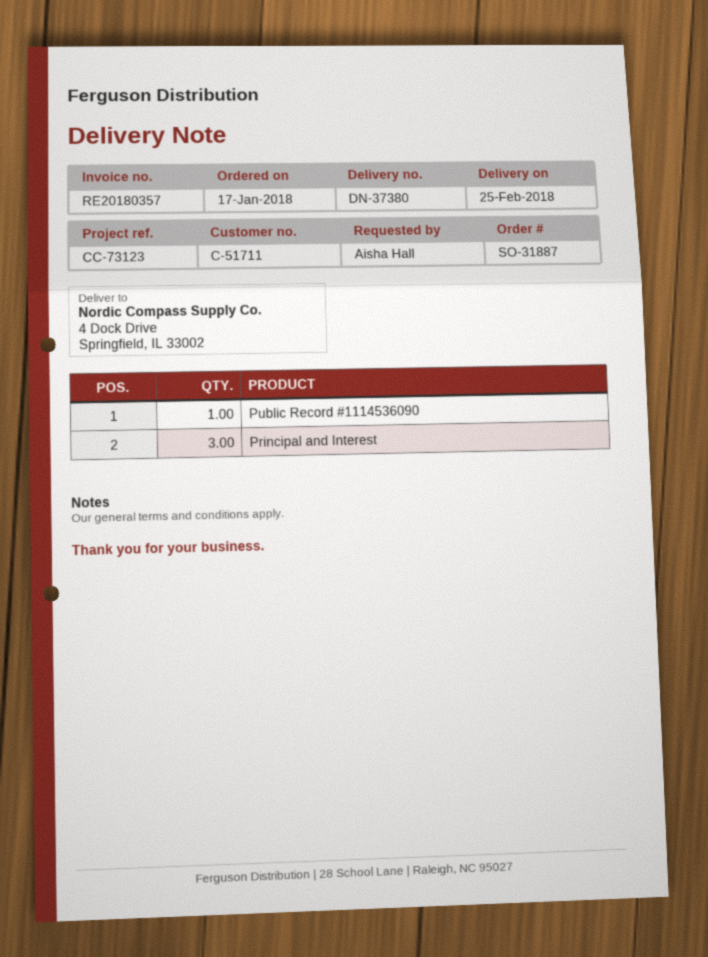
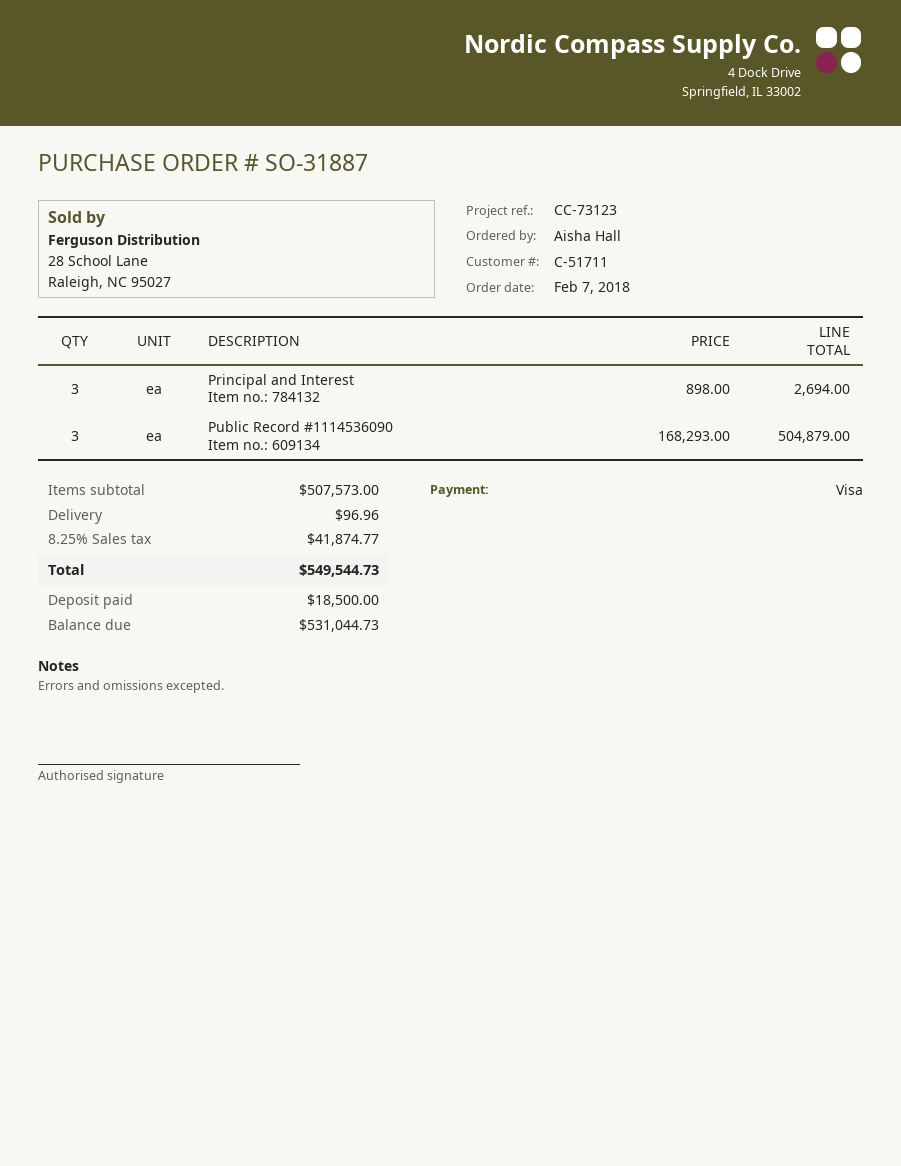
order date: 2018-01-17 -> 2018-02-07
Public Record #1114536090: 1 -> 3

